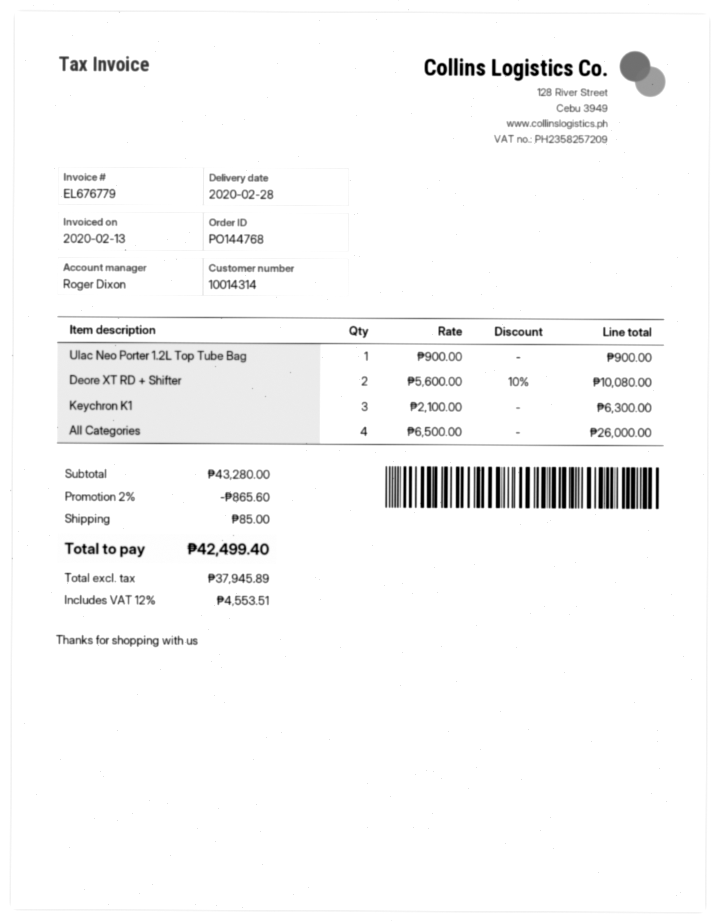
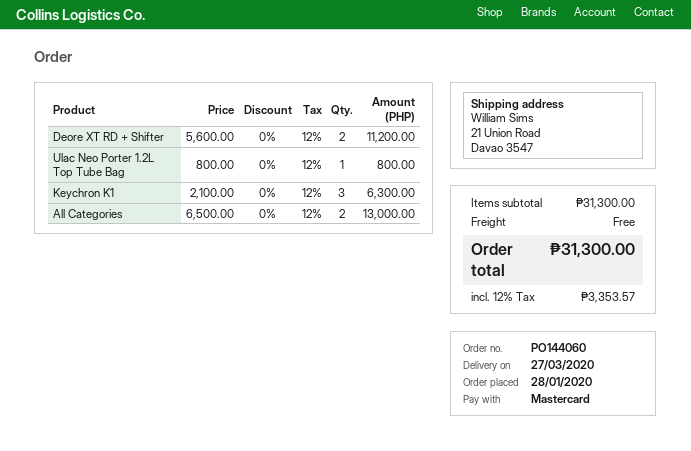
order number: PO144768 -> PO144060
delivery date: 2020-02-28 -> 2020-03-27
Ulac Neo Porter 1.2L Top Tube Bag: 1 x 900.00 = 900.00 -> 1 x 800.00 = 800.00
Deore XT RD + Shifter: 2 x 5600.00 - 10% = 10080.00 -> 2 x 5600.00 = 11200.00
All Categories: 4 x 6500.00 = 26000.00 -> 2 x 6500.00 = 13000.00
subtotal: 43280.00 -> 31300.00
discount: 2% = 865.60 -> none
shipping: 85.00 -> 0.00
tax: 12% = 4553.51 -> 12% = 3353.57
total: 42499.40 -> 31300.00

